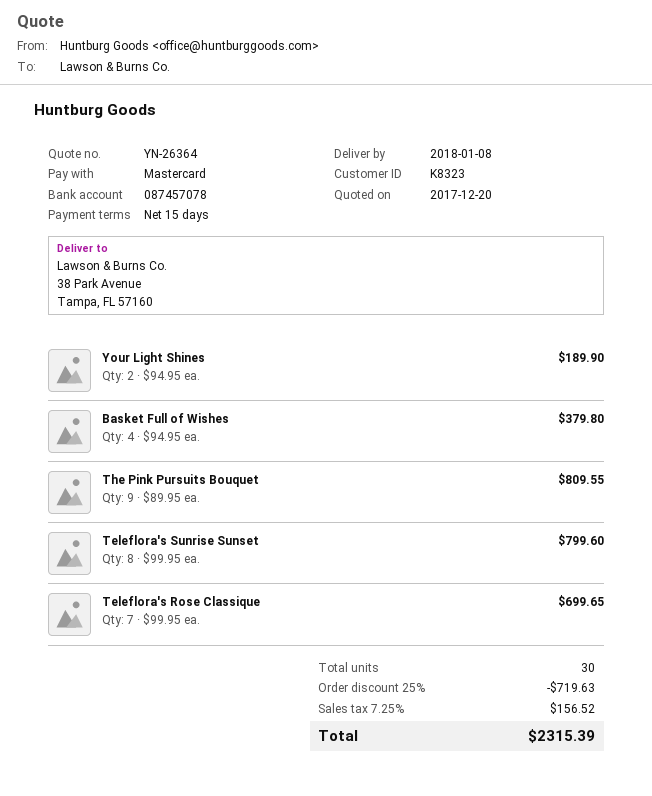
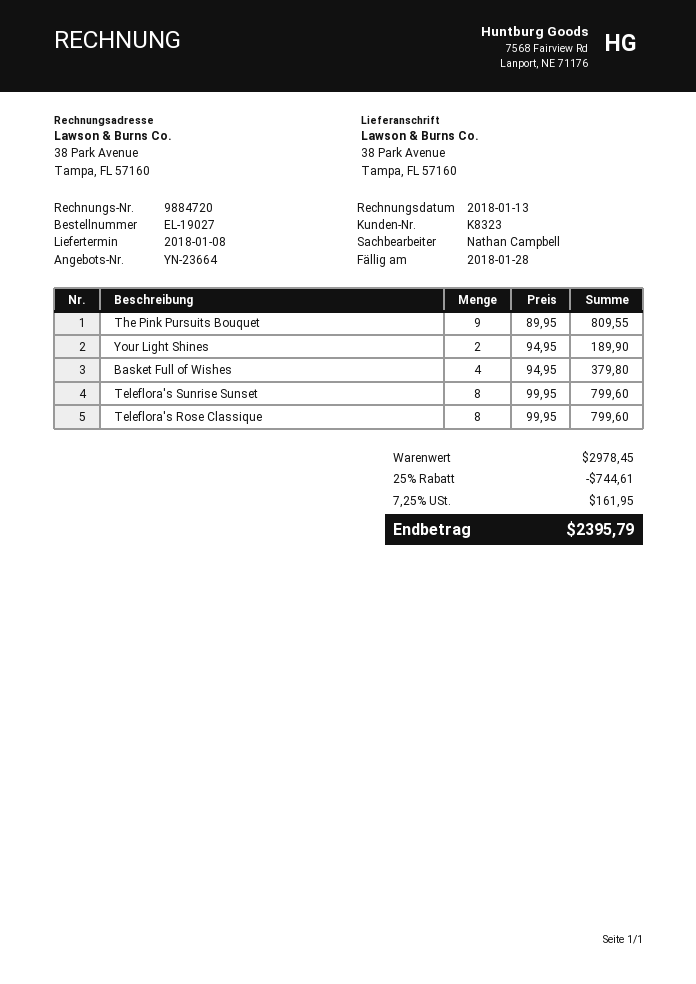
quote number: YN-26364 -> YN-23664
Teleflora's Rose Classique: 7 x 99.95 = 699.65 -> 8 x 99.95 = 799.60
discount: 25% = 719.63 -> 25% = 744.61
tax: 7.25% = 156.52 -> 7.25% = 161.95
total: 2315.39 -> 2395.79

